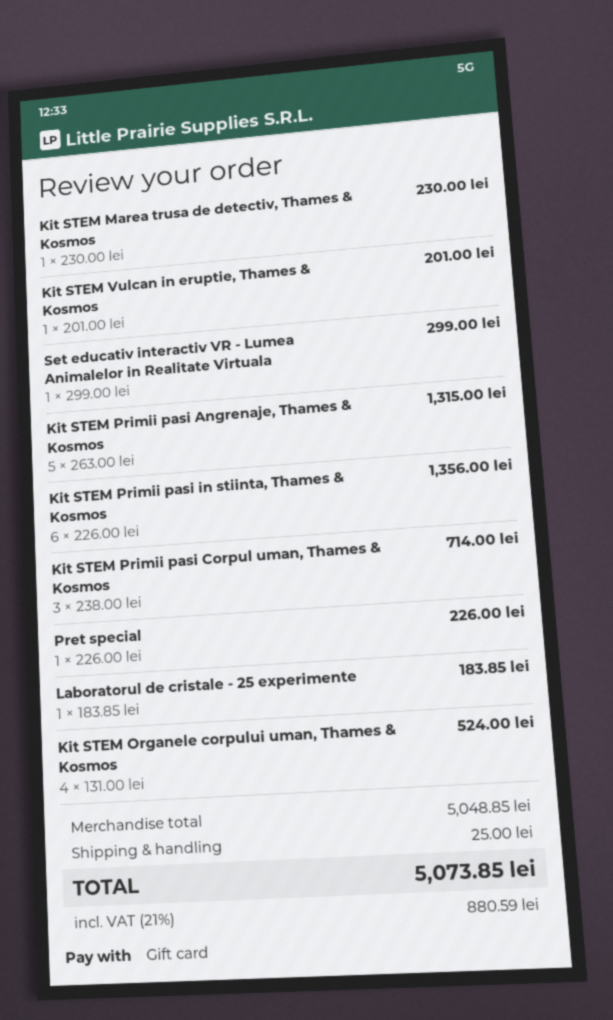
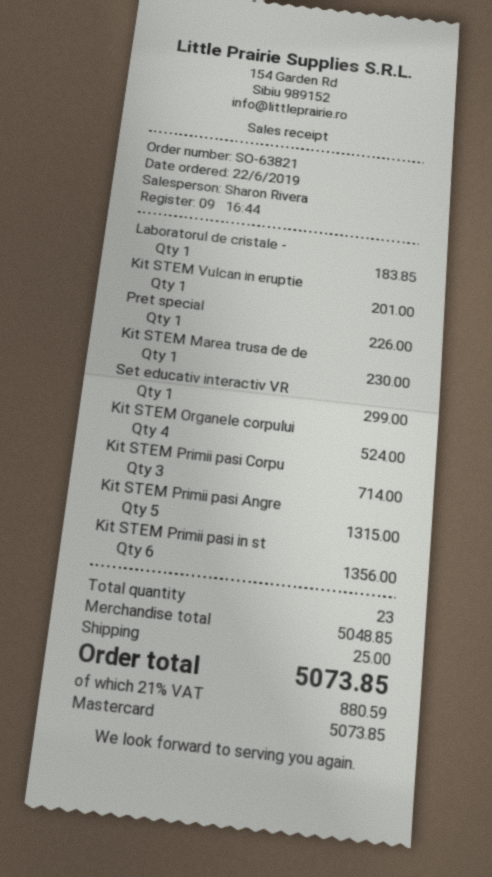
payment method: gift card -> Mastercard

